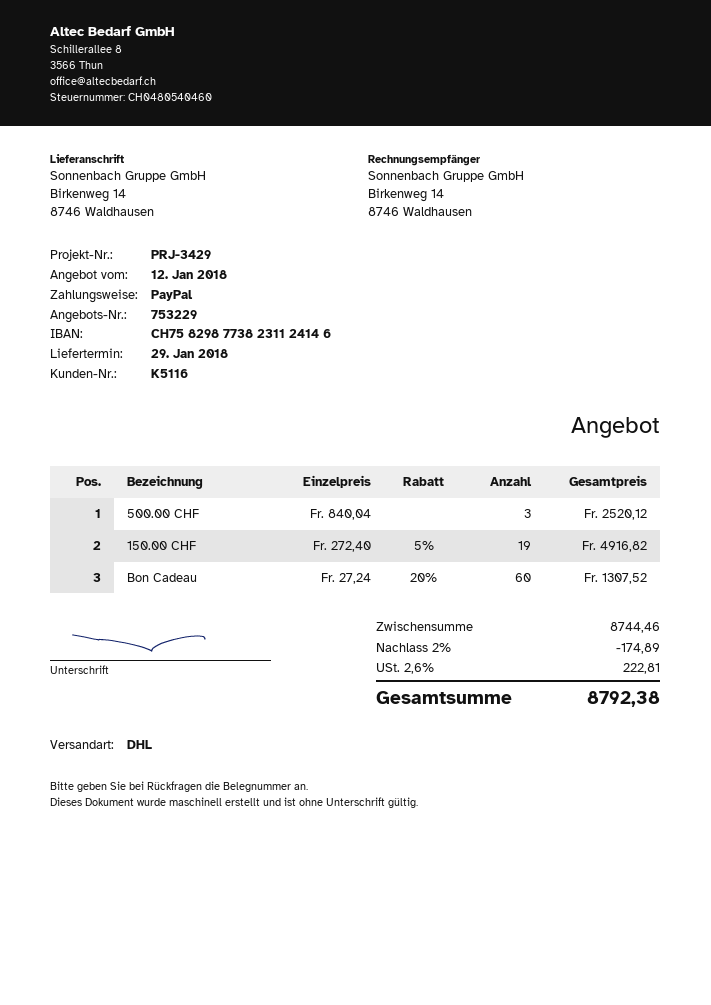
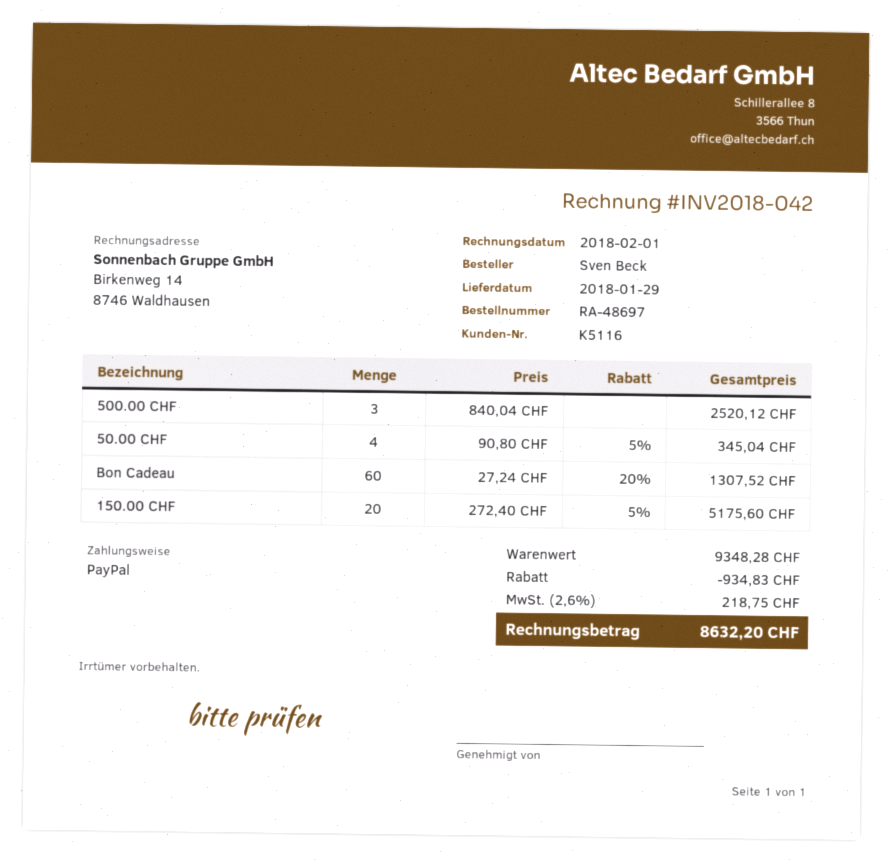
150.00 CHF: 19 x 272.40 - 5% = 4916.82 -> 20 x 272.40 - 5% = 5175.60
50.00 CHF: none -> 4 x 90.80 - 5% = 345.04
subtotal: 8744.46 -> 9348.28
discount: 174.89 -> 934.83
tax: 2.6% = 222.81 -> 2.6% = 218.75
total: 8792.38 -> 8632.20

